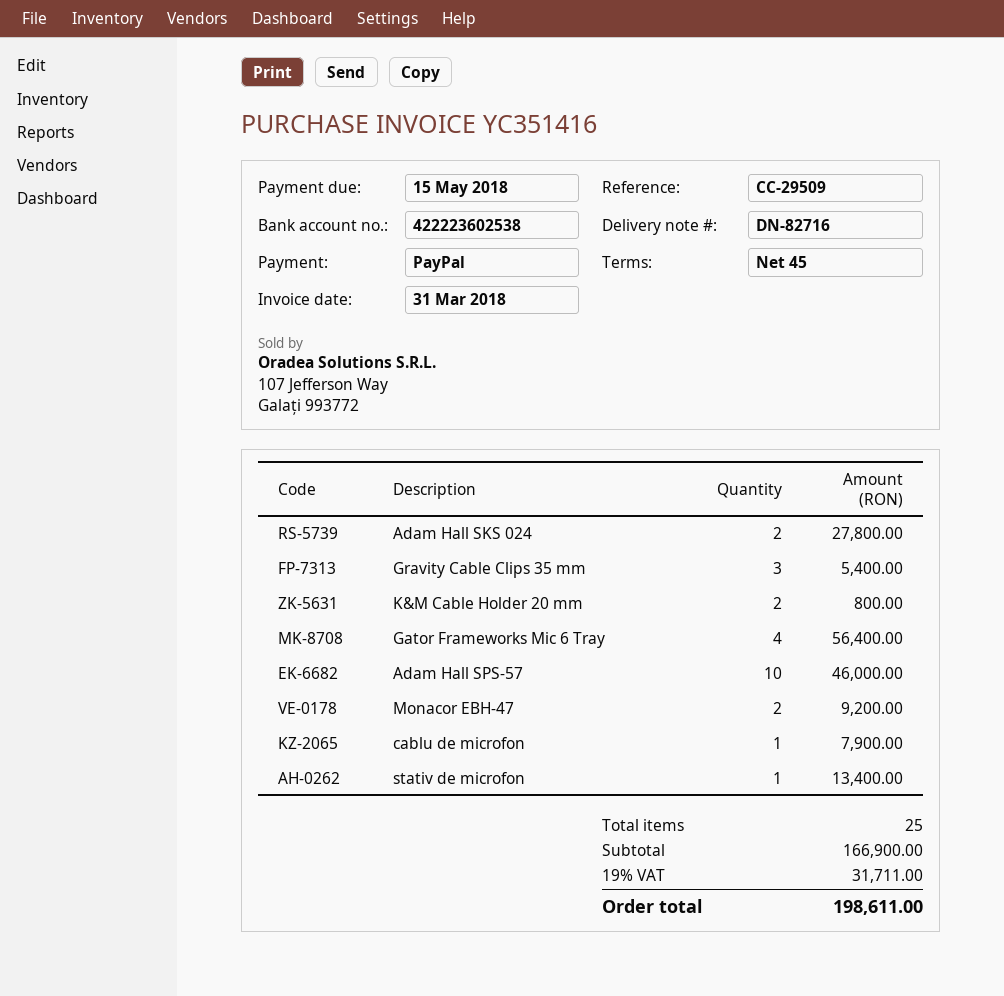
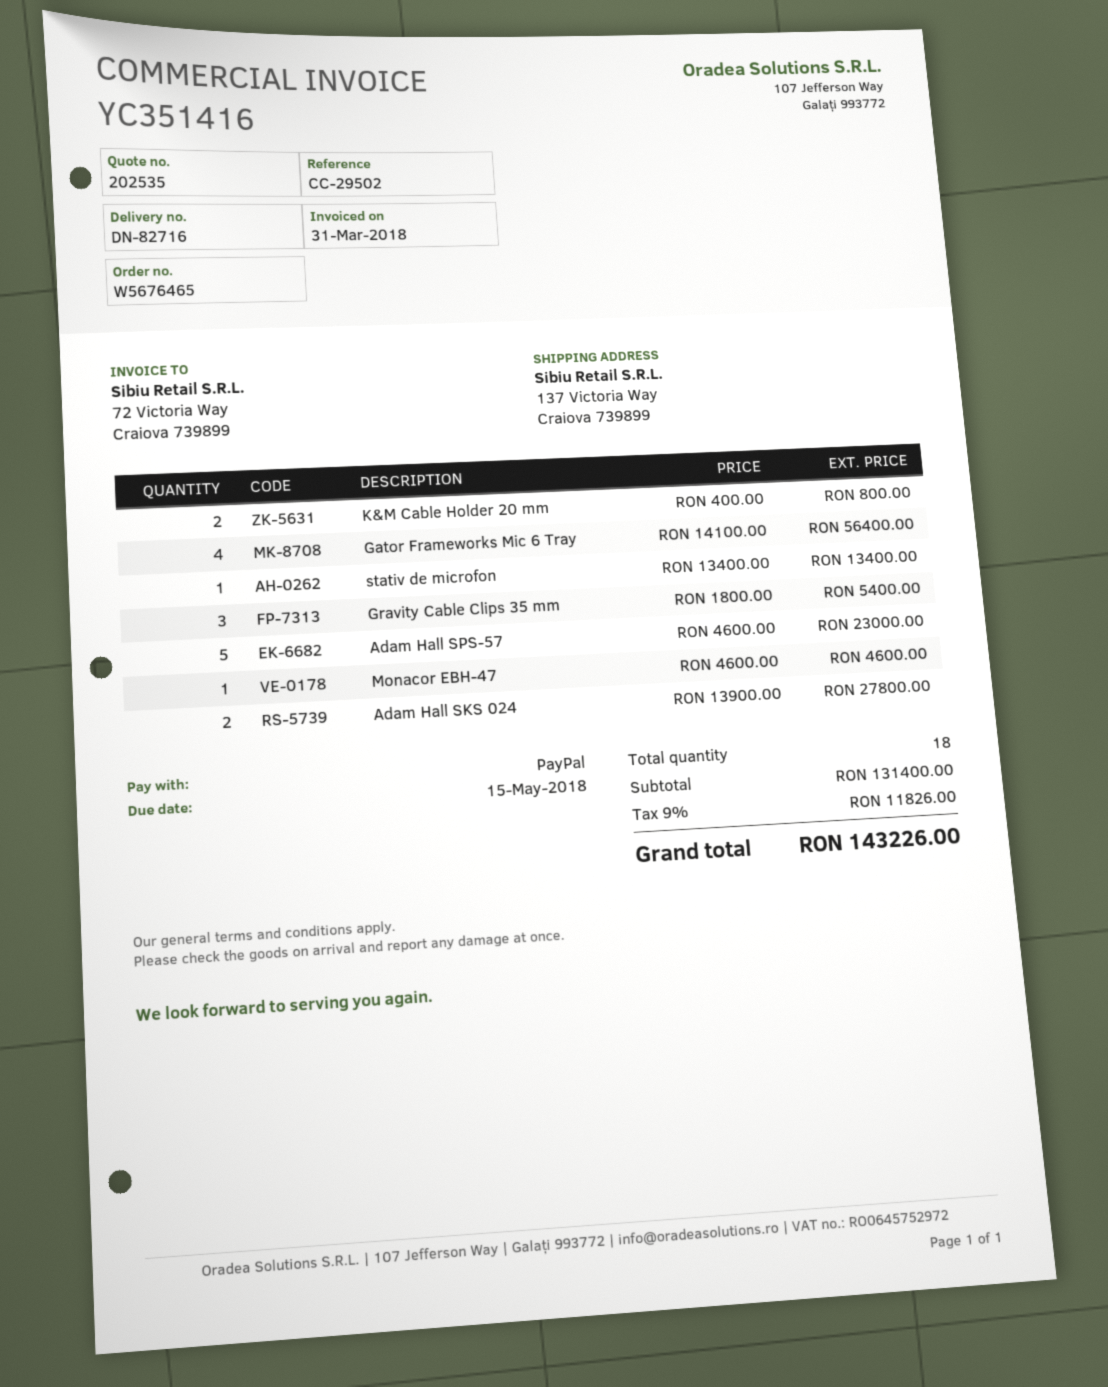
reference: CC-29509 -> CC-29502
Adam Hall SPS-57: 10 for 46000.00 -> 5 for 23000.00
Monacor EBH-47: 2 for 9200.00 -> 1 for 4600.00
cablu de microfon: 1 for 7900.00 -> none
total quantity: 25 -> 18
subtotal: 166900.00 -> 131400.00
tax: 19% = 31711.00 -> 9% = 11826.00
total: 198611.00 -> 143226.00

